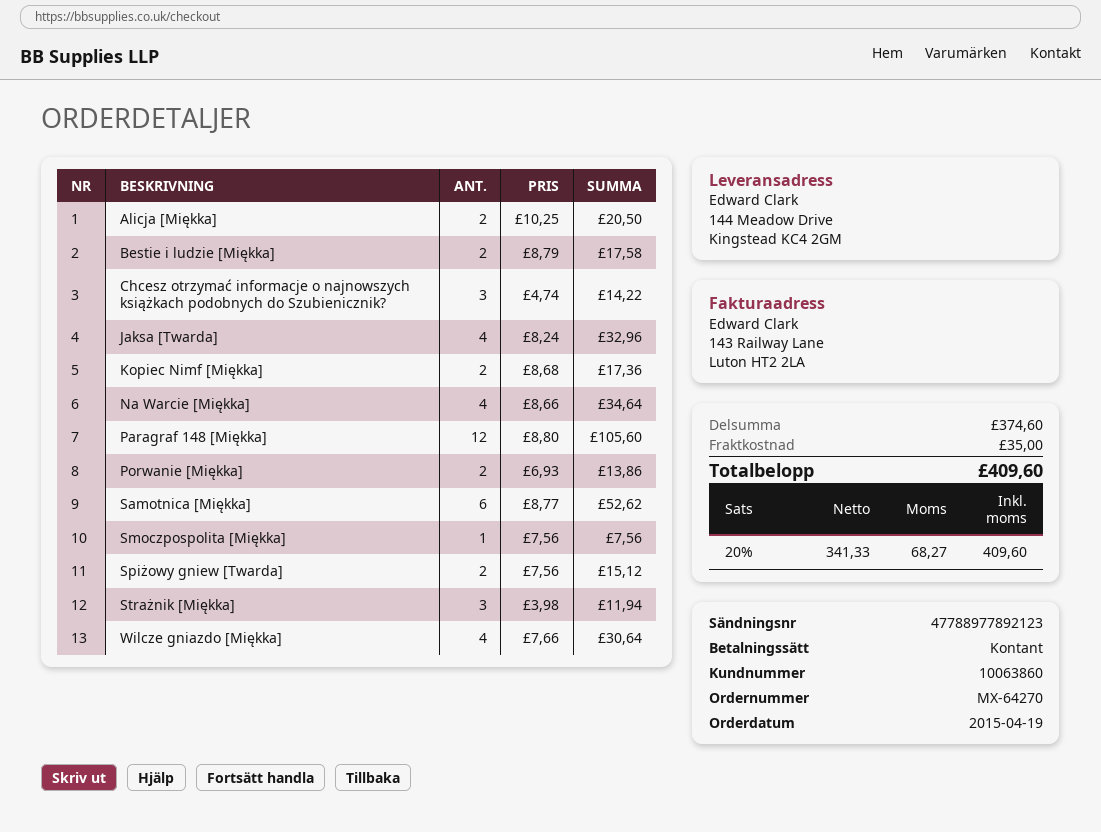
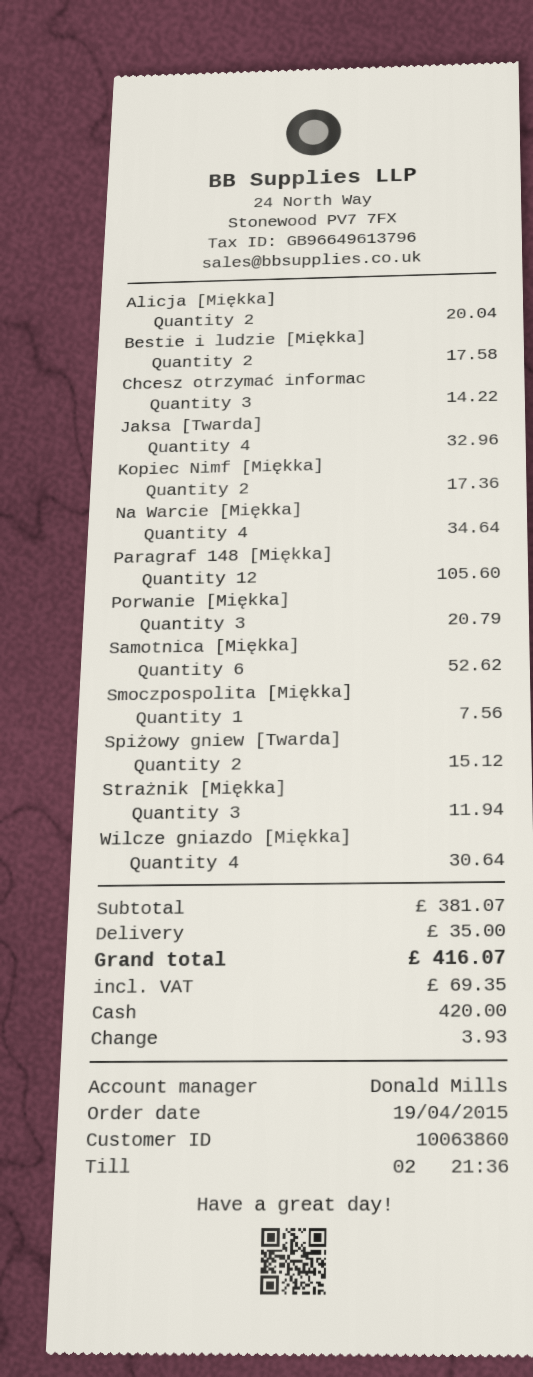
Alicja [Miękka]: 2 for 20.50 -> 2 for 20.04
Porwanie [Miękka]: 2 for 13.86 -> 3 for 20.79
subtotal: 374.60 -> 381.07
tax: 68.27 -> 69.35
total: 409.60 -> 416.07

